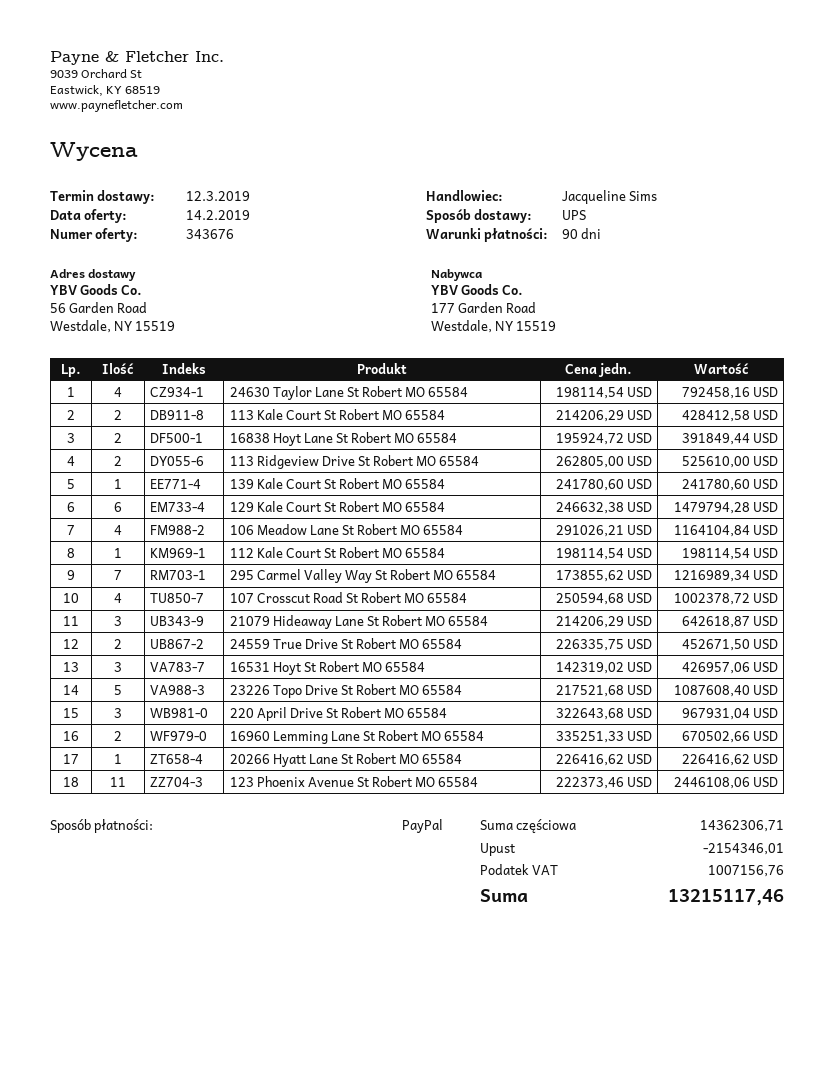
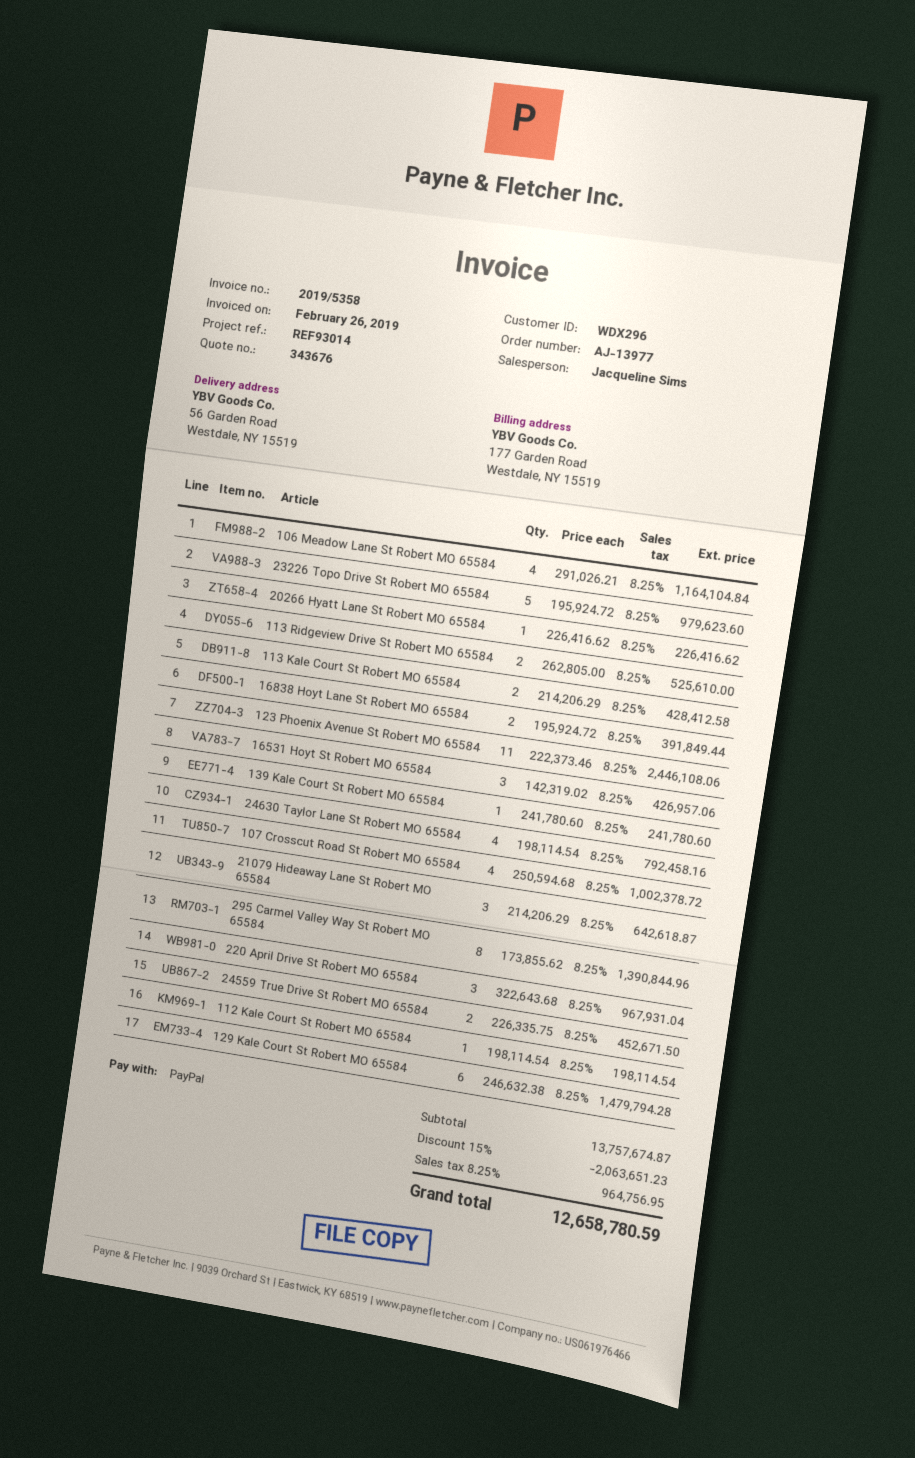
295 Carmel Valley Way St Robert MO 65584: 7 x 173855.62 = 1216989.34 -> 8 x 173855.62 = 1390844.96
23226 Topo Drive St Robert MO 65584: 5 x 217521.68 = 1087608.40 -> 5 x 195924.72 = 979623.60
16960 Lemming Lane St Robert MO 65584: 2 x 335251.33 = 670502.66 -> none
subtotal: 14362306.71 -> 13757674.87
discount: 2154346.01 -> 2063651.23
tax: 1007156.76 -> 964756.95
total: 13215117.46 -> 12658780.59

